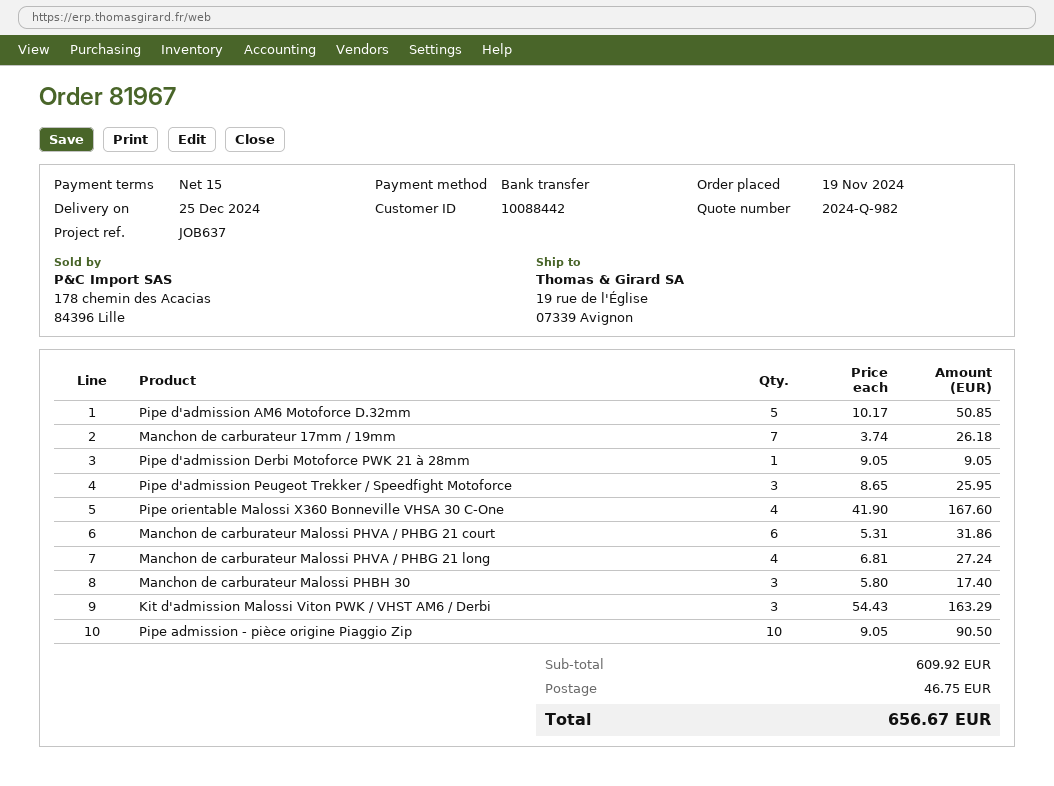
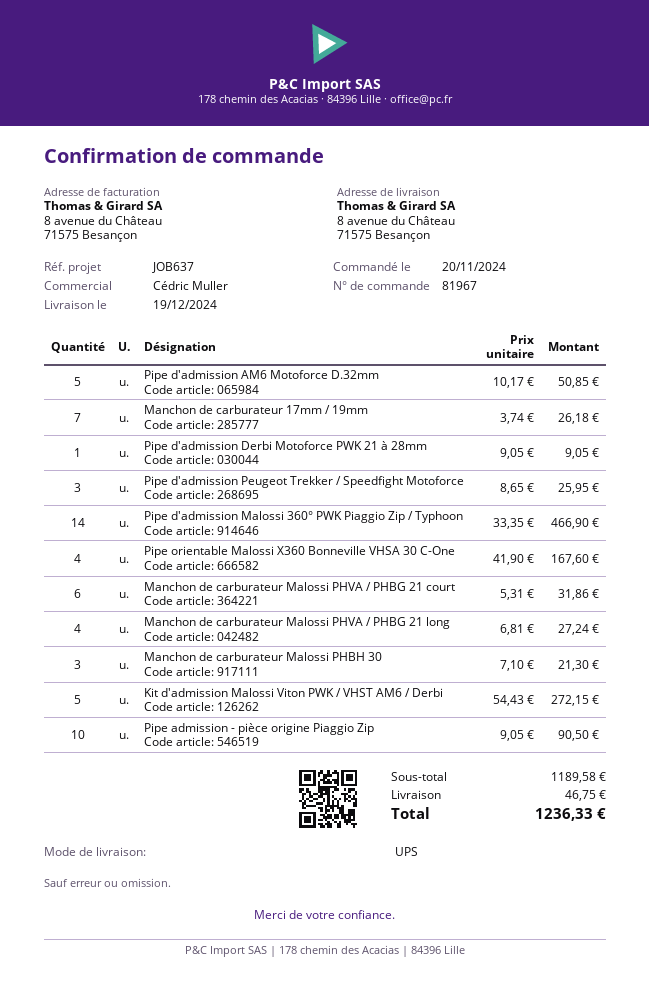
order date: 2024-11-19 -> 2024-11-20
delivery date: 2024-12-25 -> 2024-12-19
ship to: 19 rue de l'Église, 07339 Avignon -> 8 avenue du Château, 71575 Besançon
Manchon de carburateur Malossi PHBH 30: 3 x 5.80 = 17.40 -> 3 x 7.10 = 21.30
Kit d'admission Malossi Viton PWK / VHST AM6 / Derbi: 3 x 54.43 = 163.29 -> 5 x 54.43 = 272.15
Pipe d'admission Malossi 360° PWK Piaggio Zip / Typhoon: none -> 14 x 33.35 = 466.90
subtotal: 609.92 -> 1189.58
total: 656.67 -> 1236.33

